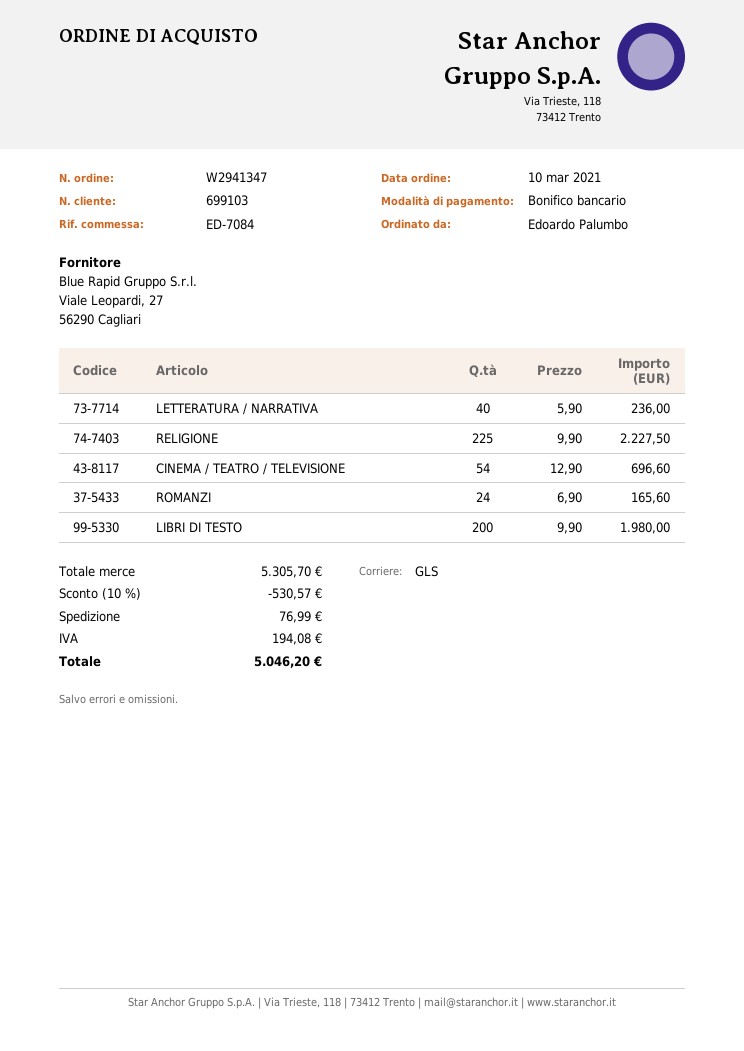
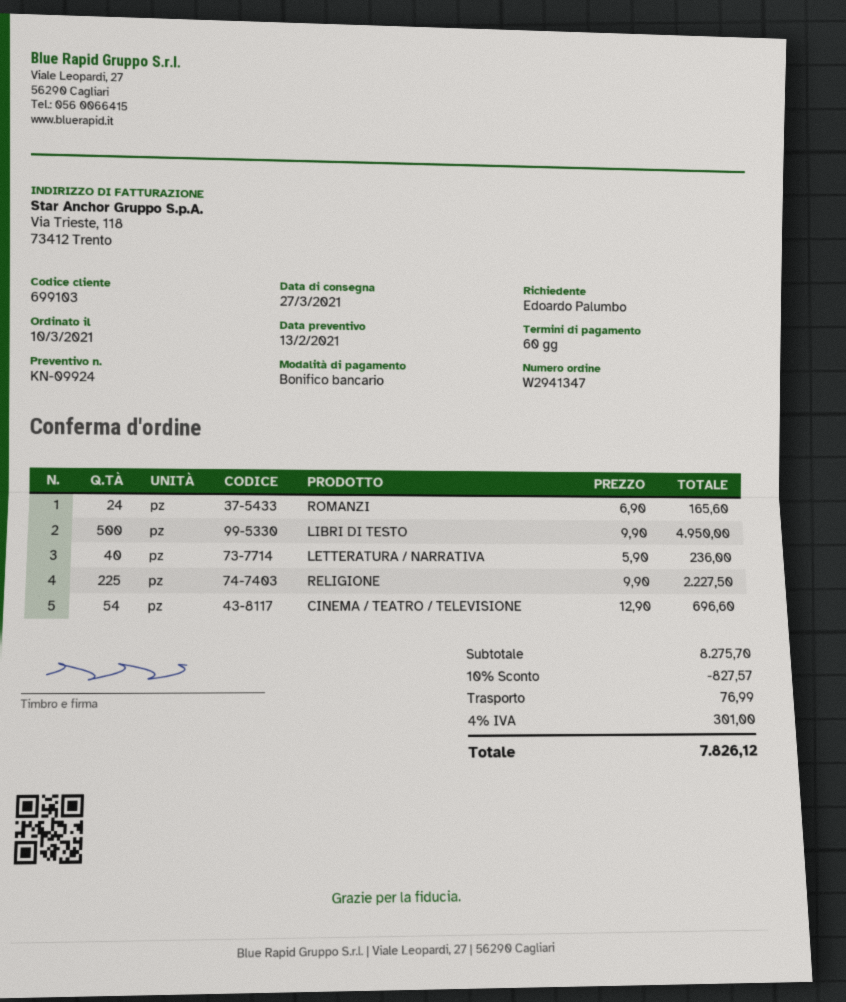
LIBRI DI TESTO: 200 x 9.90 = 1980.00 -> 500 x 9.90 = 4950.00
subtotal: 5305.70 -> 8275.70
discount: 10% = 530.57 -> 10% = 827.57
tax: 194.08 -> 301.00
total: 5046.20 -> 7826.12

